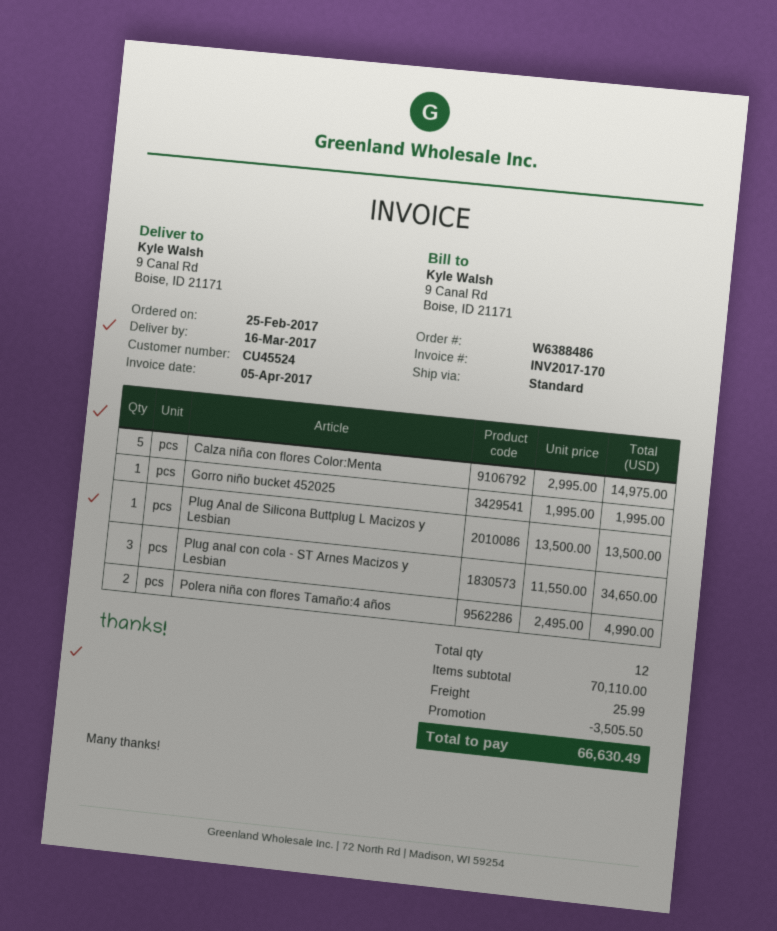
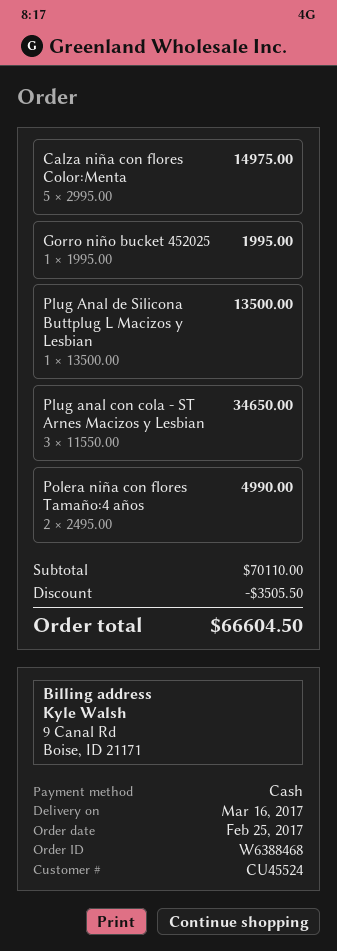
order number: W6388486 -> W6388468
shipping: 25.99 -> none
total: 66630.49 -> 66604.50

